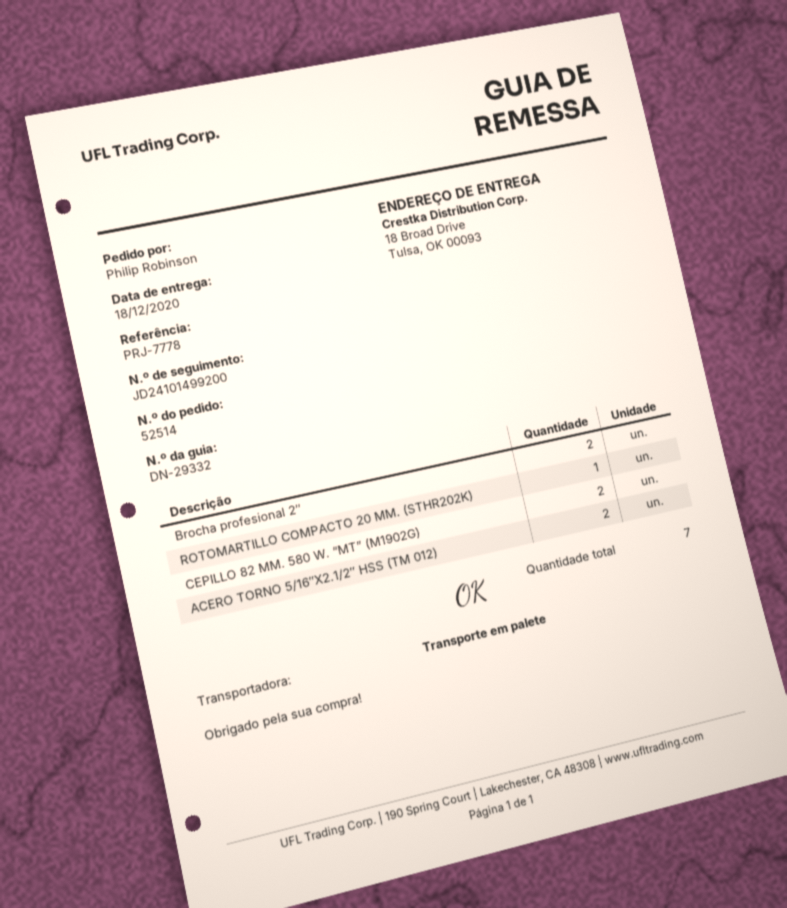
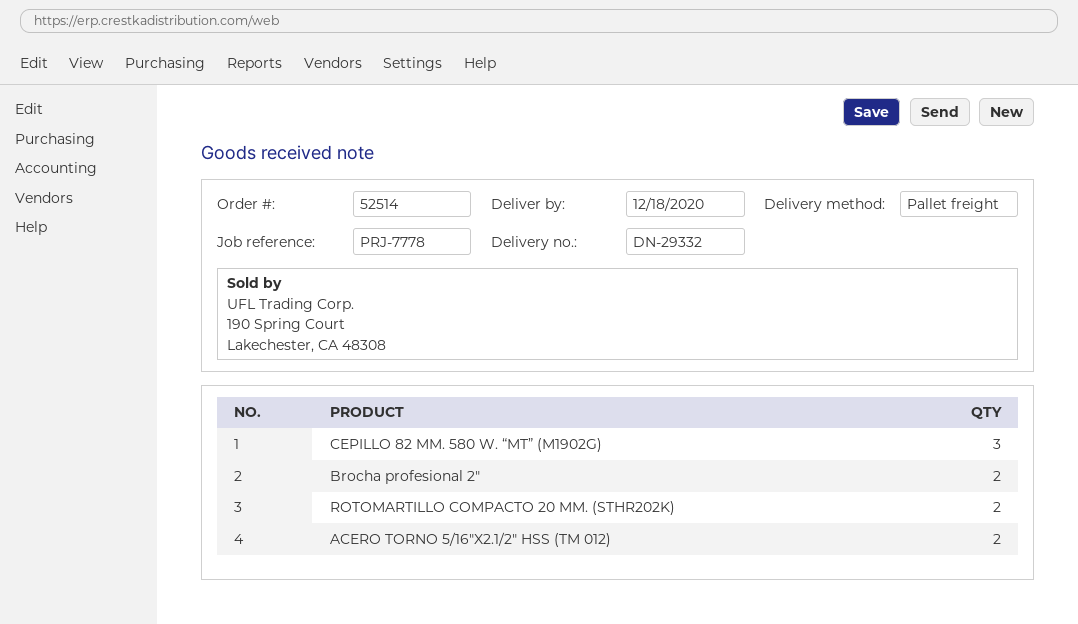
ROTOMARTILLO COMPACTO 20 MM. (STHR202K): 1 -> 2
CEPILLO 82 MM. 580 W. “MT” (M1902G): 2 -> 3

